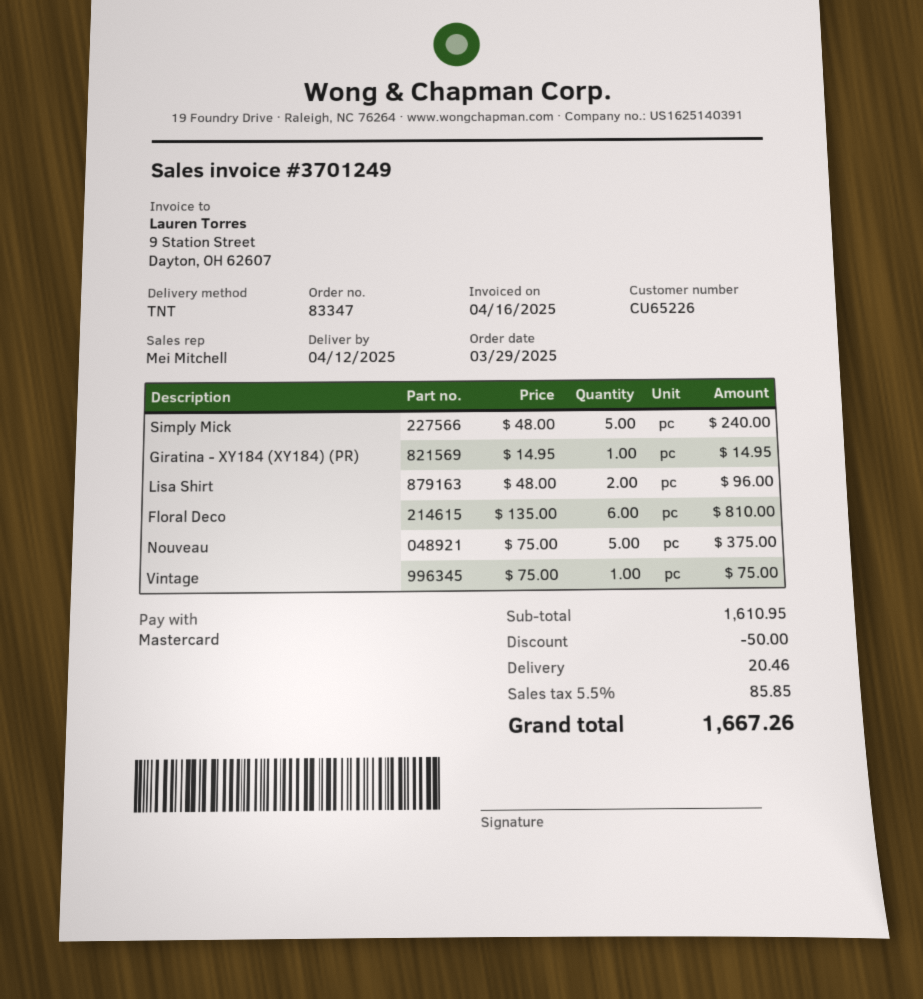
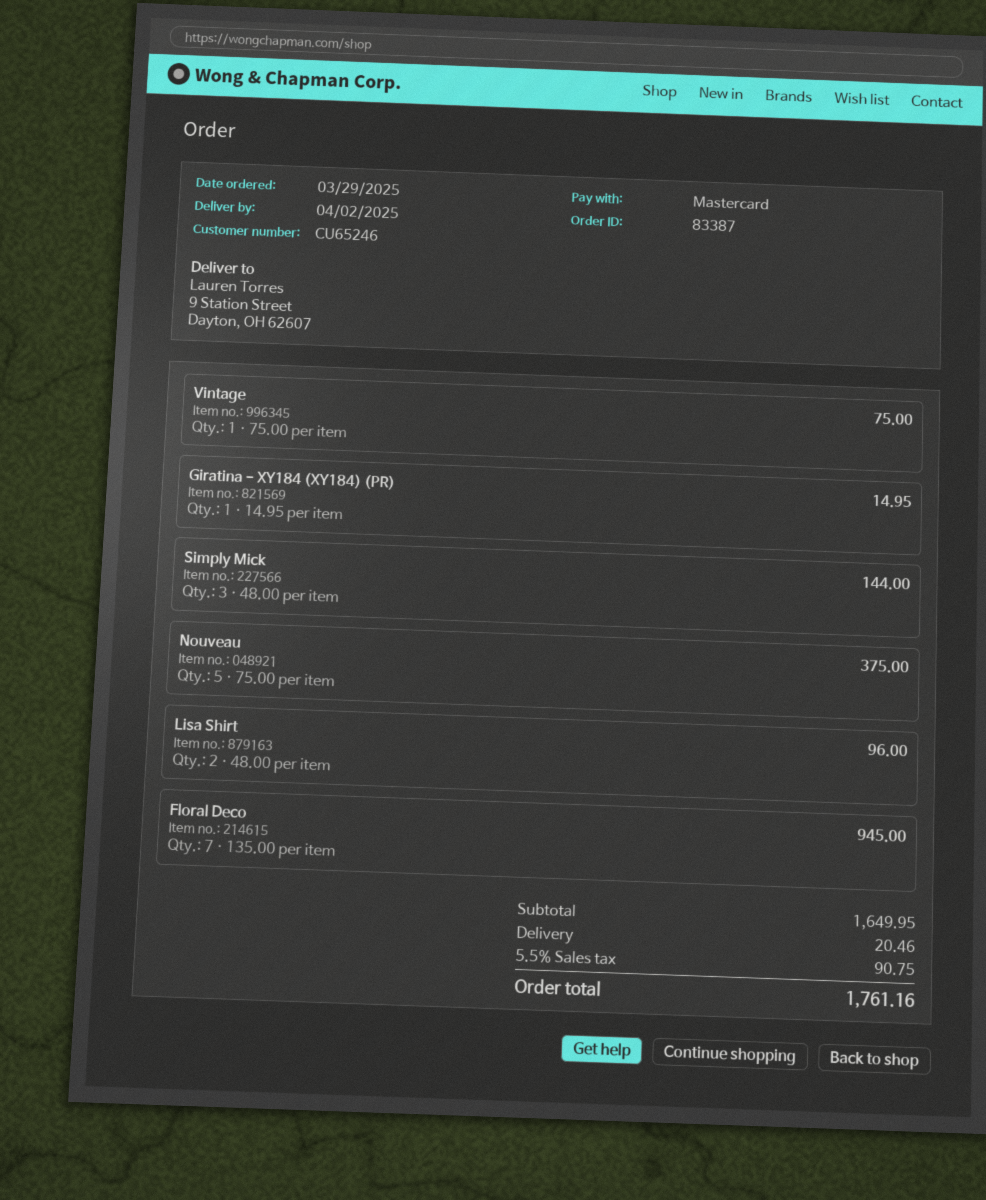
order number: 83347 -> 83387
delivery date: 2025-04-12 -> 2025-04-02
customer number: CU65226 -> CU65246
Simply Mick: 5 x 48.00 = 240.00 -> 3 x 48.00 = 144.00
Floral Deco: 6 x 135.00 = 810.00 -> 7 x 135.00 = 945.00
subtotal: 1610.95 -> 1649.95
discount: 50.00 -> none
tax: 5.5% = 85.85 -> 5.5% = 90.75
total: 1667.26 -> 1761.16

